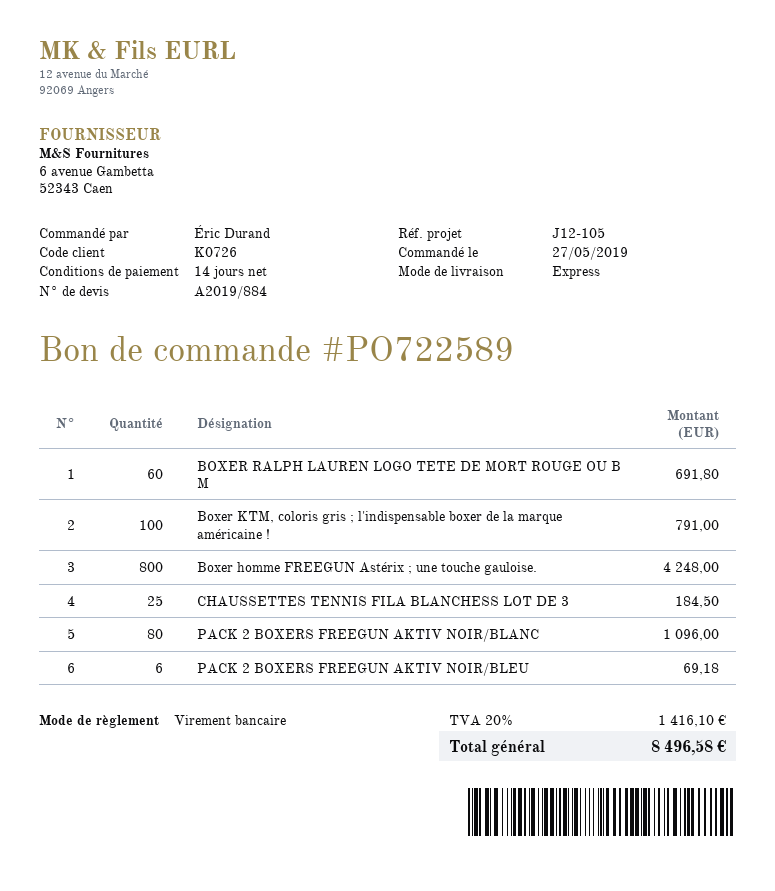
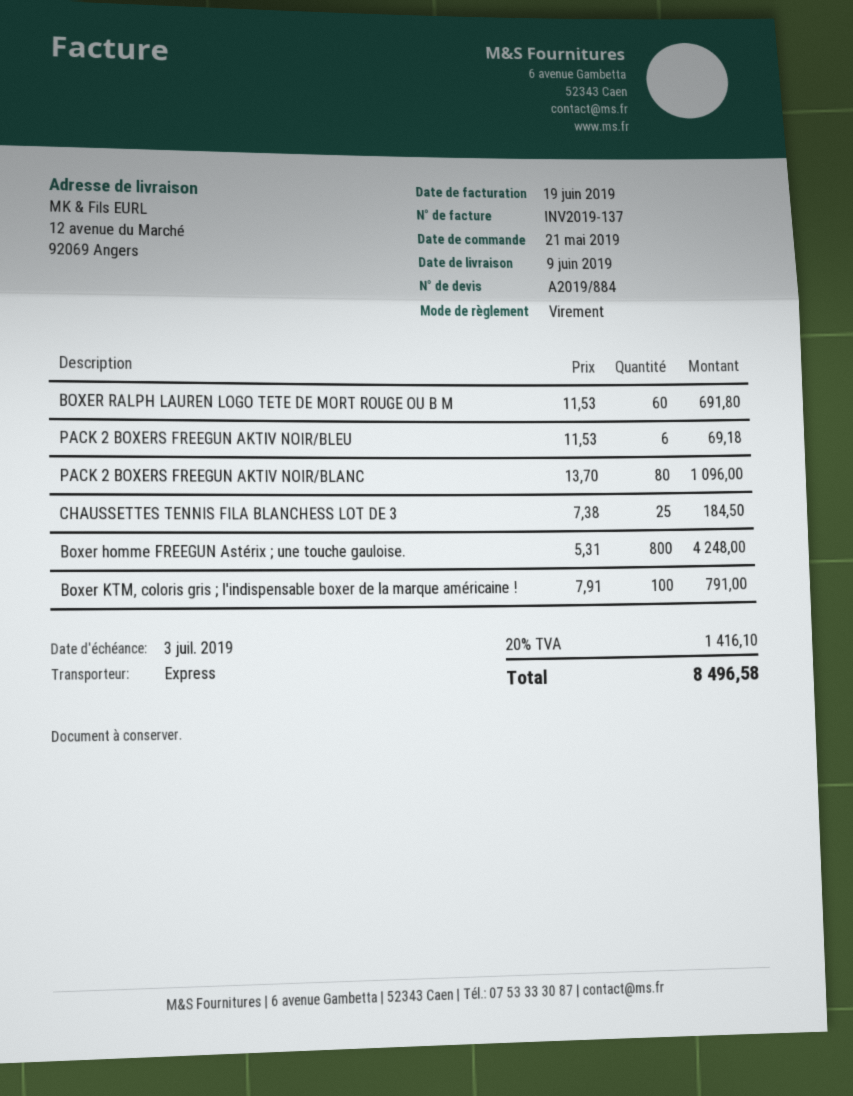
order date: 2019-05-27 -> 2019-05-21

